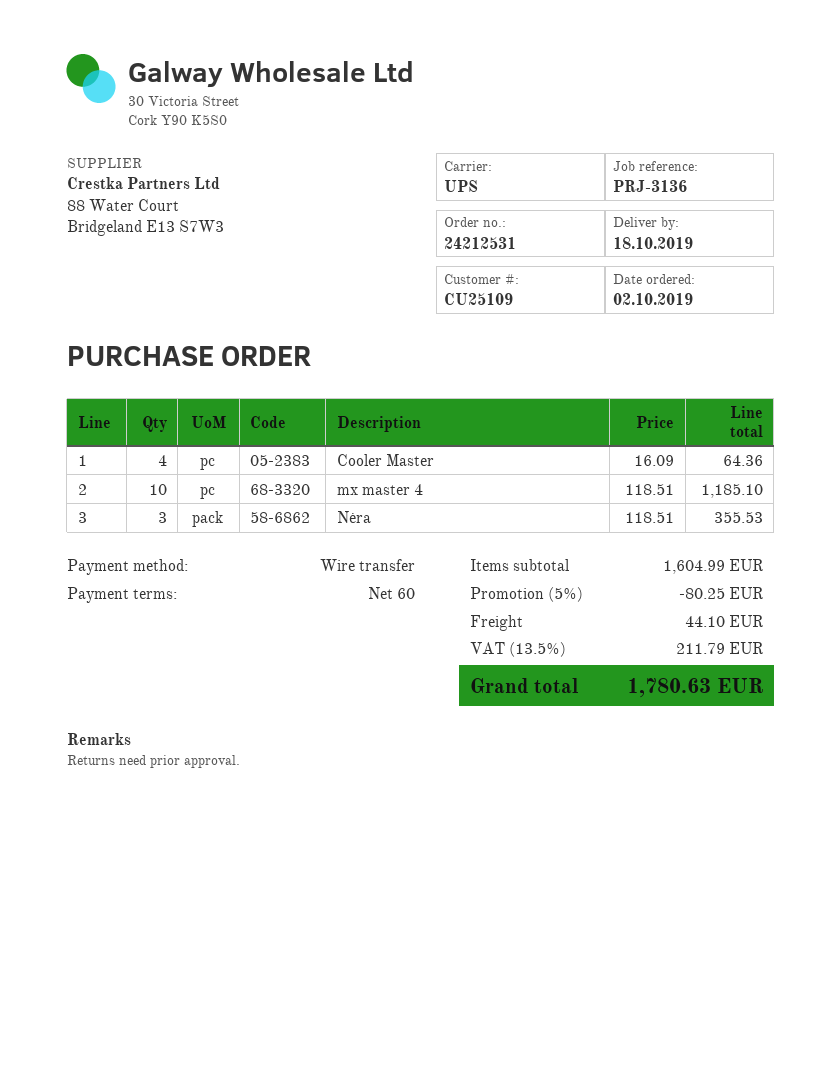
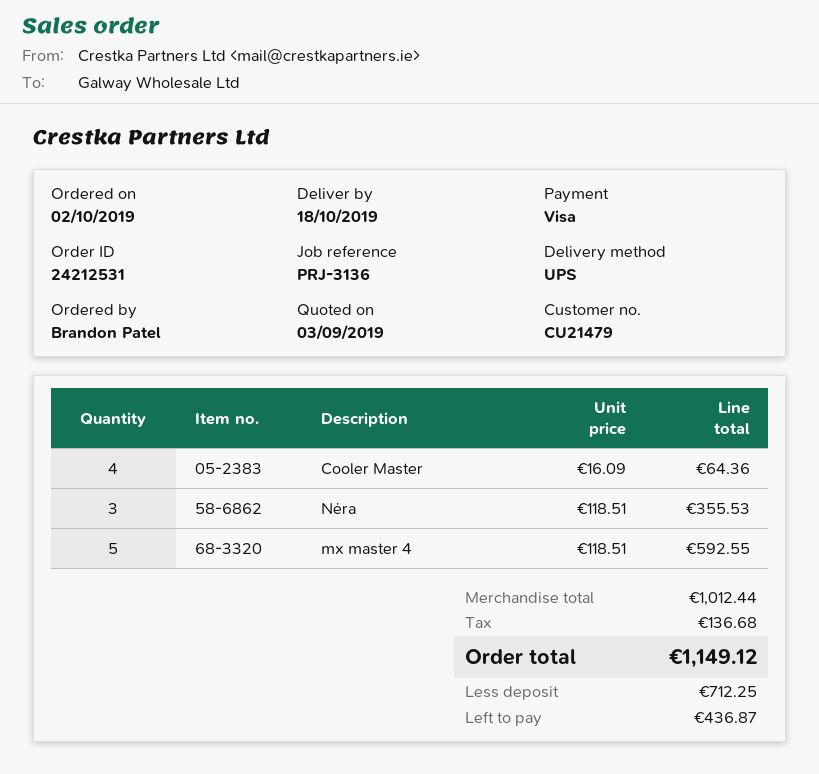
customer number: CU25109 -> CU21479
payment method: bank transfer -> Visa
mx master 4: 10 x 118.51 = 1185.10 -> 5 x 118.51 = 592.55
subtotal: 1604.99 -> 1012.44
discount: 5% = 80.25 -> none
shipping: 44.10 -> none
tax: 211.79 -> 136.68
total: 1780.63 -> 1149.12

